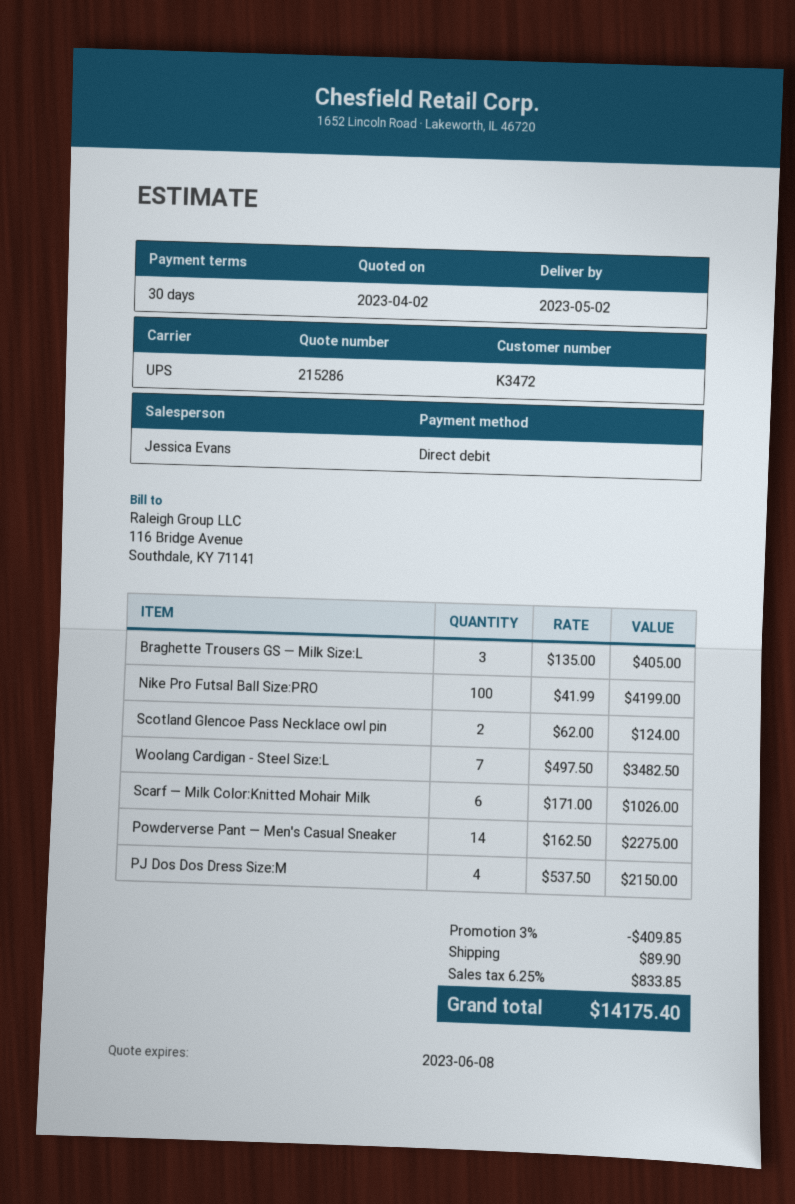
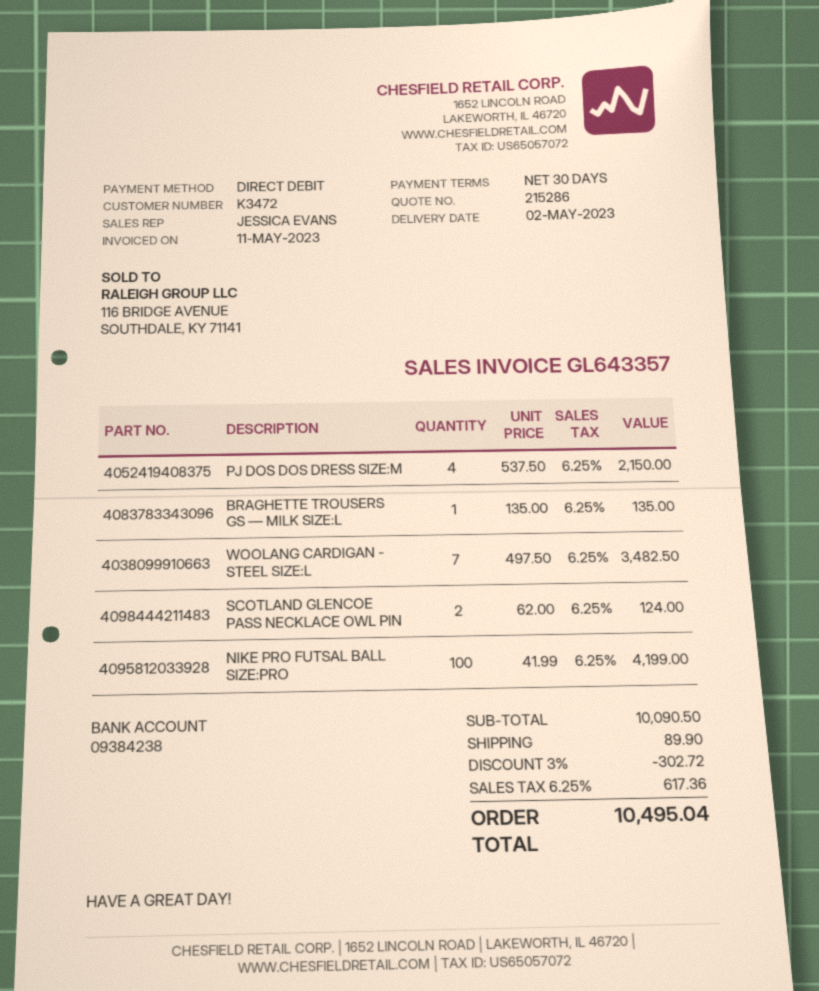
Braghette Trousers GS — Milk Size:L: 3 x 135.00 = 405.00 -> 1 x 135.00 = 135.00
Scarf — Milk Color:Knitted Mohair Milk: 6 x 171.00 = 1026.00 -> none
Powderverse Pant — Men's Casual Sneaker: 14 x 162.50 = 2275.00 -> none
discount: 3% = 409.85 -> 3% = 302.72
tax: 6.25% = 833.85 -> 6.25% = 617.36
total: 14175.40 -> 10495.04

